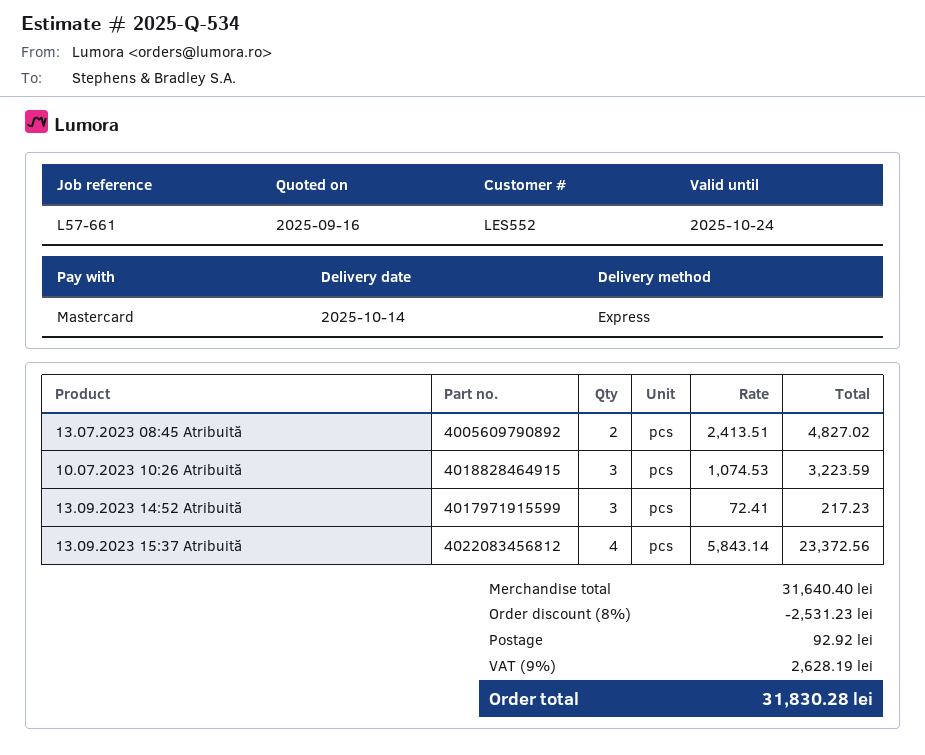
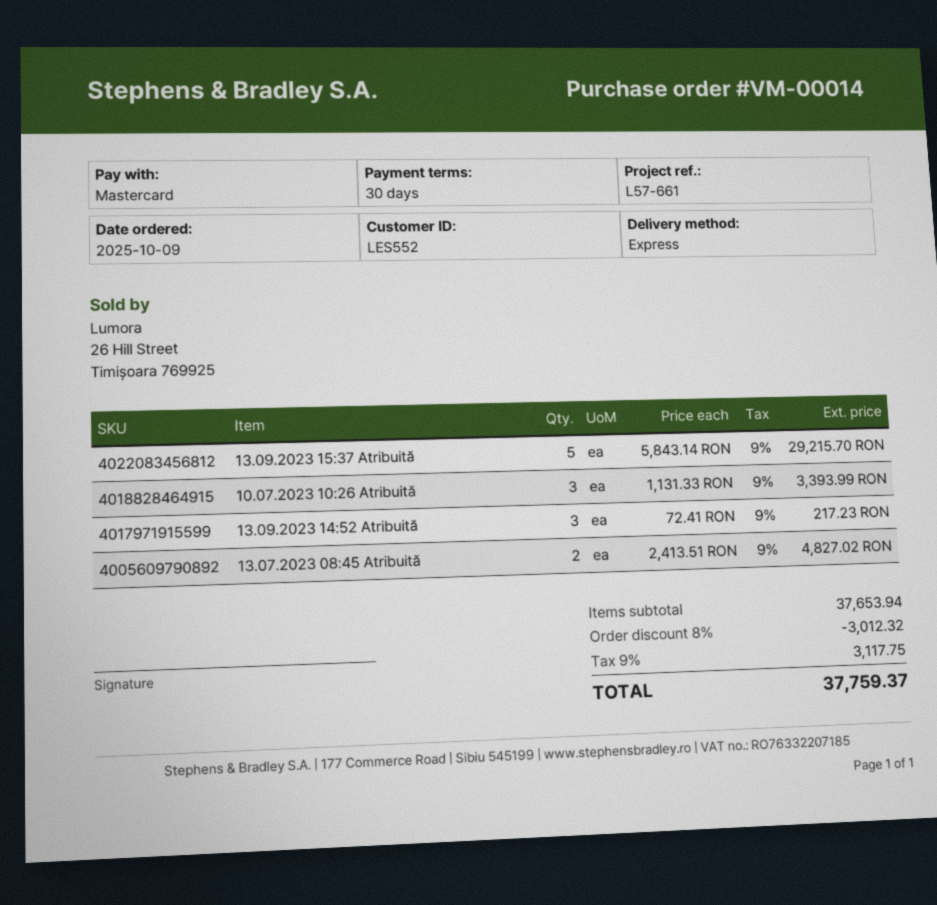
10.07.2023 10:26 Atribuită: 3 x 1074.53 = 3223.59 -> 3 x 1131.33 = 3393.99
13.09.2023 15:37 Atribuită: 4 x 5843.14 = 23372.56 -> 5 x 5843.14 = 29215.70
subtotal: 31640.40 -> 37653.94
discount: 8% = 2531.23 -> 8% = 3012.32
shipping: 92.92 -> none
tax: 9% = 2628.19 -> 9% = 3117.75
total: 31830.28 -> 37759.37

